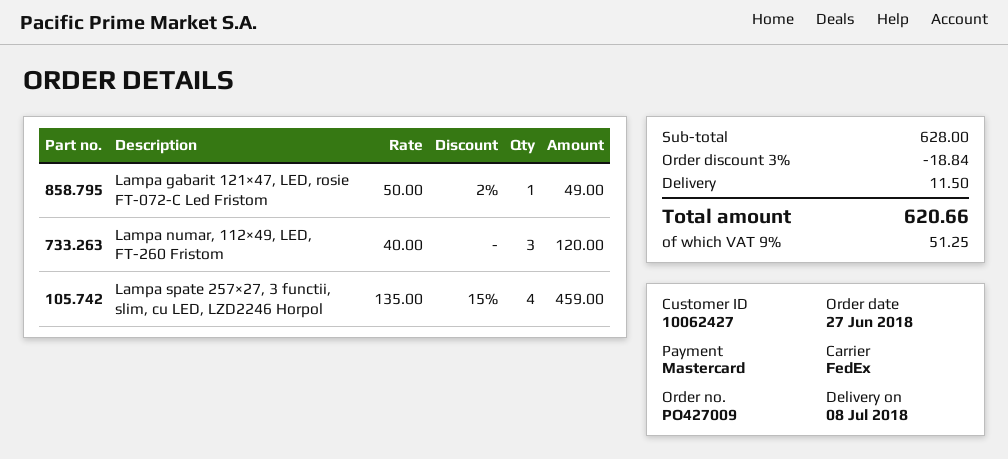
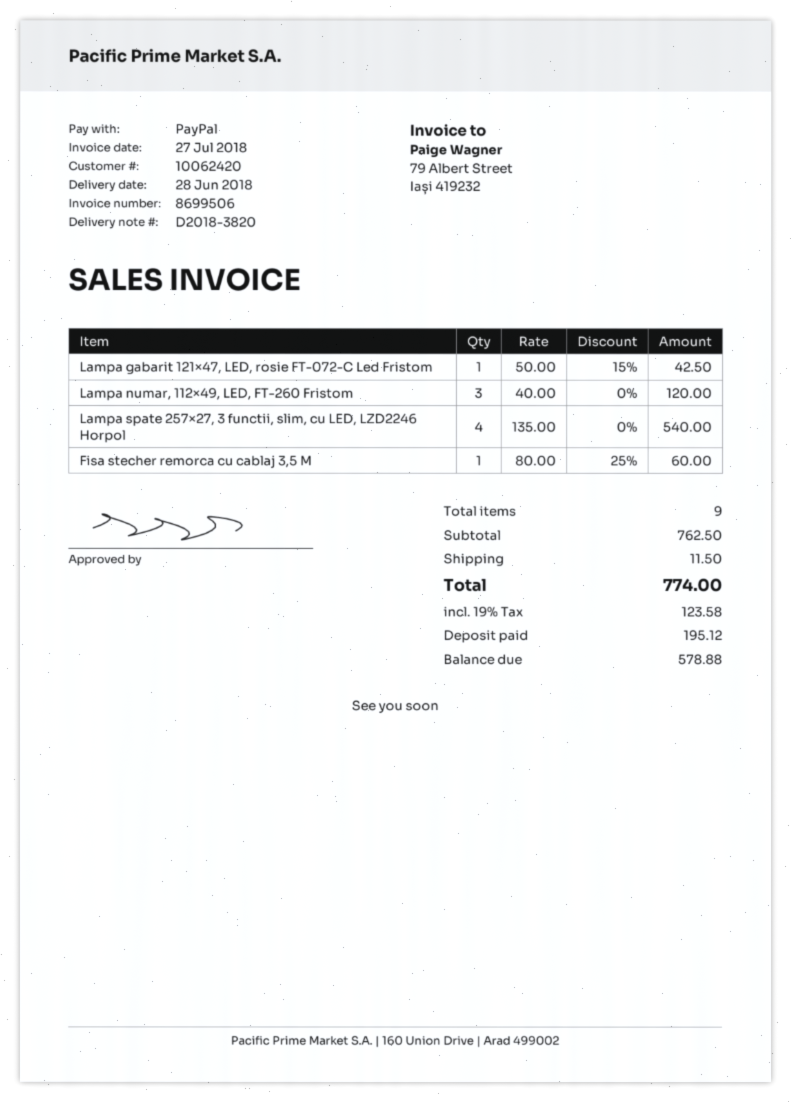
delivery date: 2018-07-08 -> 2018-06-28
customer number: 10062427 -> 10062420
payment method: Mastercard -> PayPal
Lampa gabarit 121×47, LED, rosie FT-072-C Led Fristom: 1 x 50.00 - 2% = 49.00 -> 1 x 50.00 - 15% = 42.50
Lampa spate 257×27, 3 functii, slim, cu LED, LZD2246 Horpol: 4 x 135.00 - 15% = 459.00 -> 4 x 135.00 = 540.00
Fisa stecher remorca cu cablaj 3,5 M: none -> 1 x 80.00 - 25% = 60.00
subtotal: 628.00 -> 762.50
discount: 3% = 18.84 -> none
tax: 9% = 51.25 -> 19% = 123.58
total: 620.66 -> 774.00

